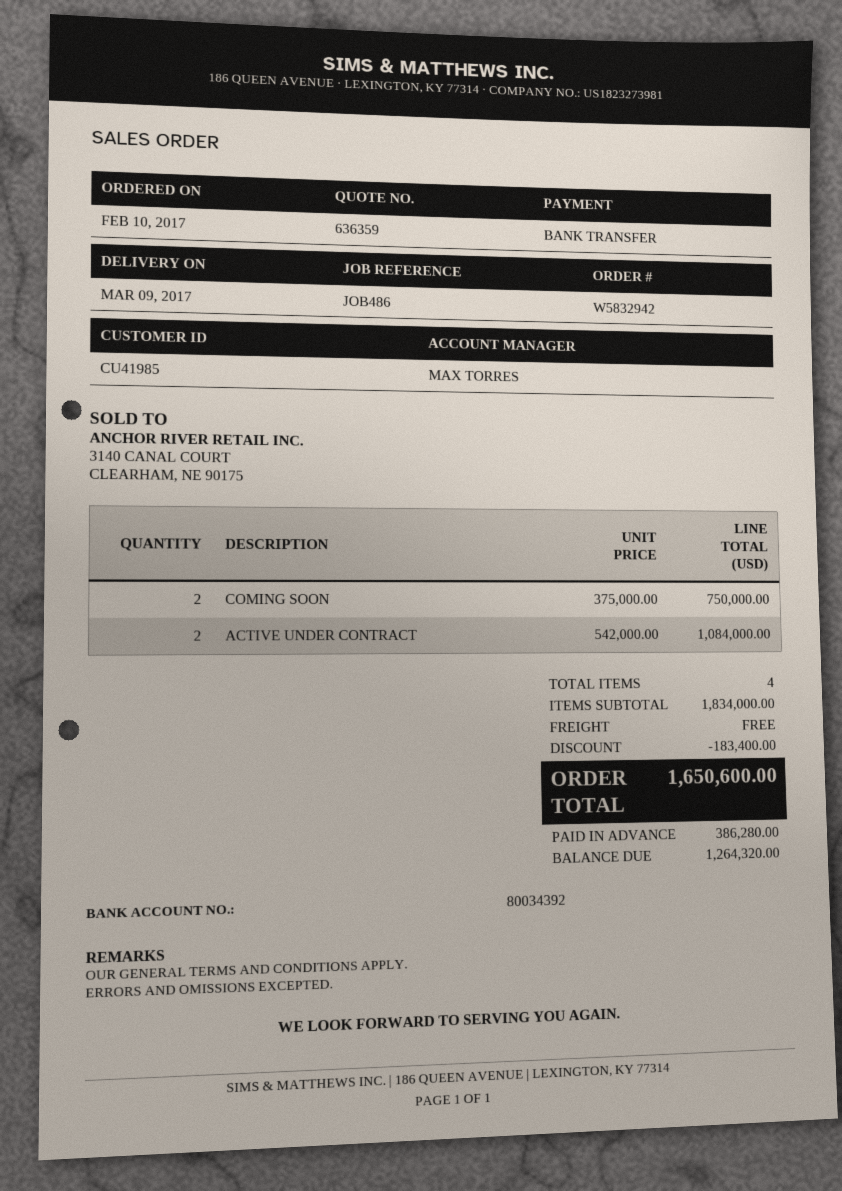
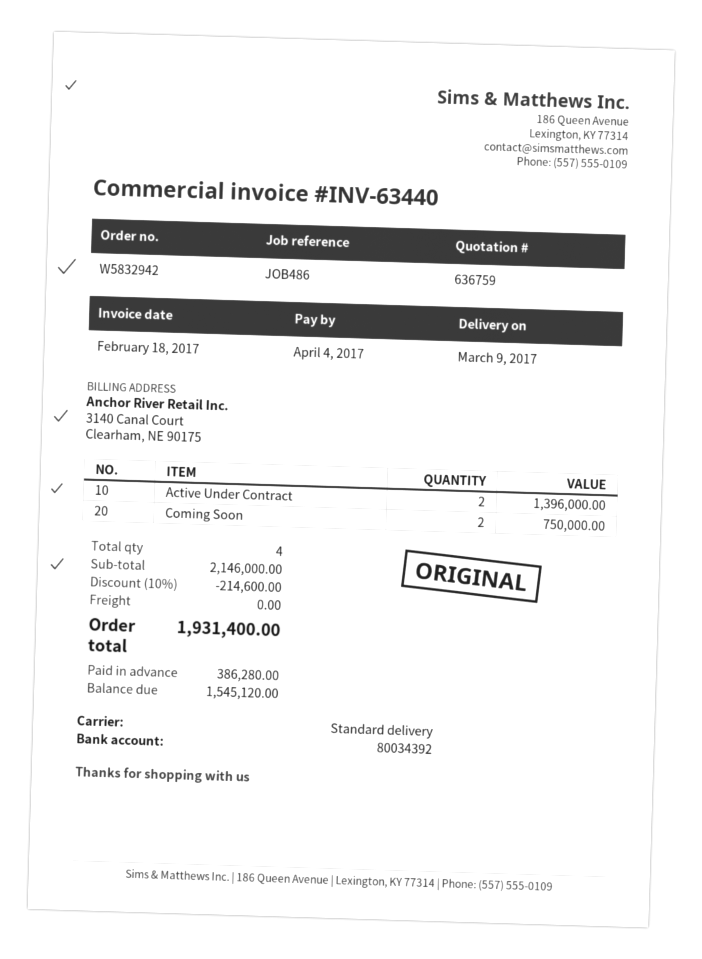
quote number: 636359 -> 636759
ACTIVE UNDER CONTRACT: 2 for 1084000.00 -> 2 for 1396000.00
subtotal: 1834000.00 -> 2146000.00
discount: 183400.00 -> 214600.00
total: 1650600.00 -> 1931400.00
balance: 1264320.00 -> 1545120.00

